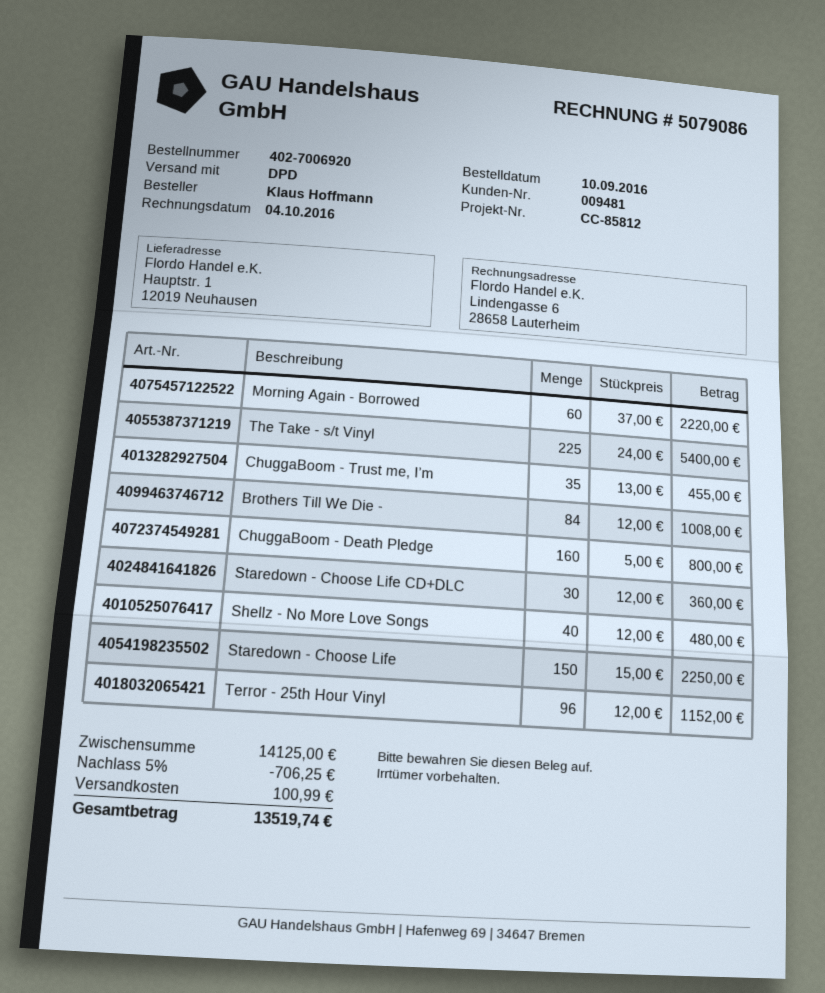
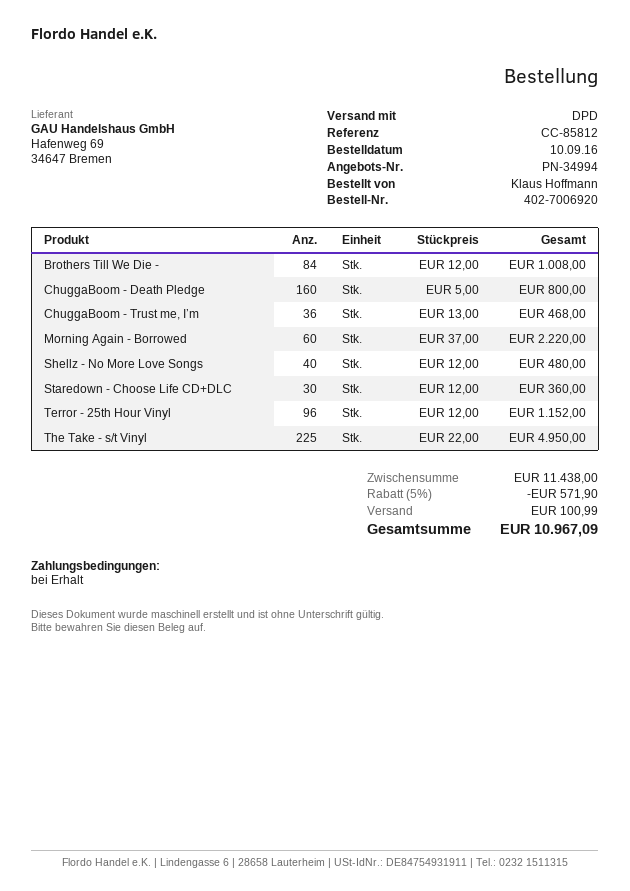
The Take - s/t Vinyl: 225 x 24.00 = 5400.00 -> 225 x 22.00 = 4950.00
ChuggaBoom - Trust me, I’m: 35 x 13.00 = 455.00 -> 36 x 13.00 = 468.00
Staredown - Choose Life: 150 x 15.00 = 2250.00 -> none
subtotal: 14125.00 -> 11438.00
discount: 5% = 706.25 -> 5% = 571.90
total: 13519.74 -> 10967.09

